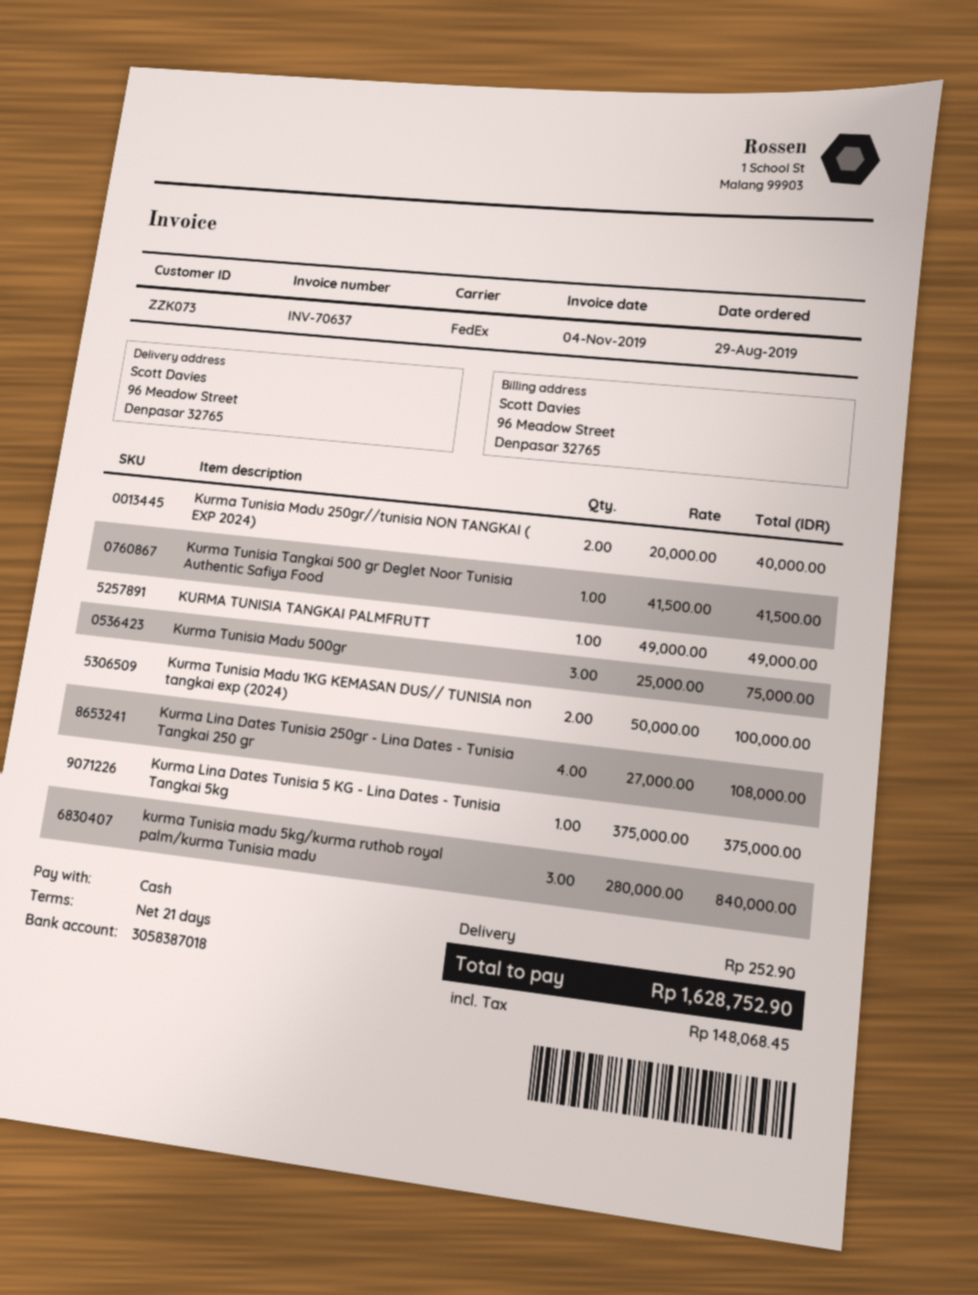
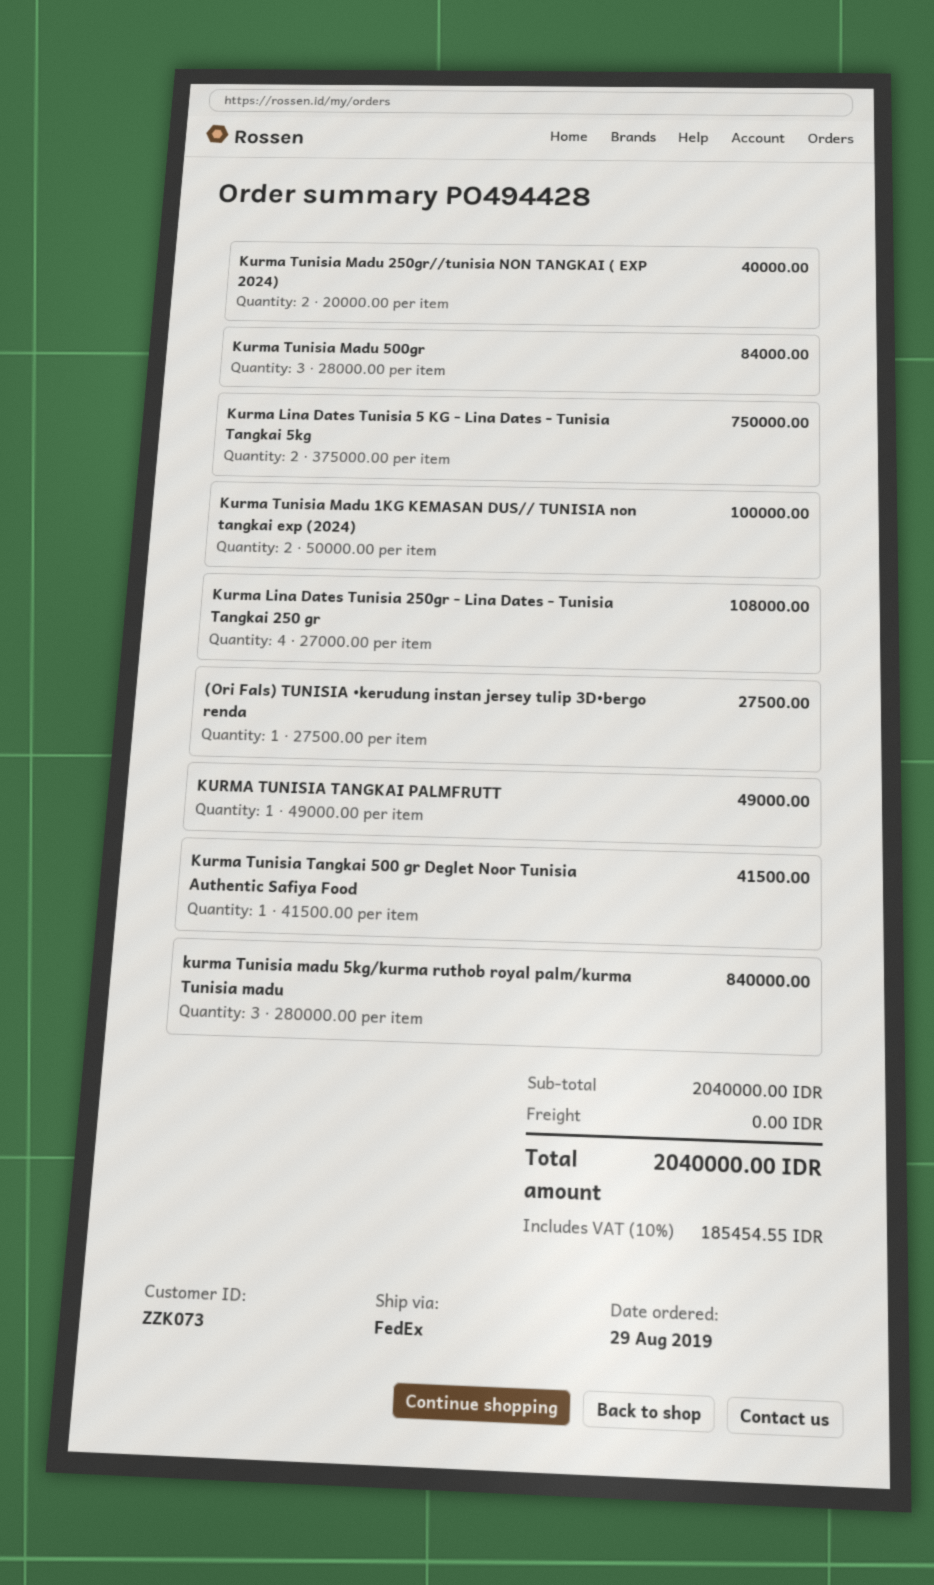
Kurma Tunisia Madu 500gr: 3 x 25000.00 = 75000.00 -> 3 x 28000.00 = 84000.00
Kurma Lina Dates Tunisia 5 KG - Lina Dates - Tunisia Tangkai 5kg: 1 x 375000.00 = 375000.00 -> 2 x 375000.00 = 750000.00
(Ori Fals) TUNISIA •kerudung instan jersey tulip 3D•bergo renda: none -> 1 x 27500.00 = 27500.00
shipping: 252.90 -> 0.00
tax: 148068.45 -> 185454.55
total: 1628752.90 -> 2040000.00

